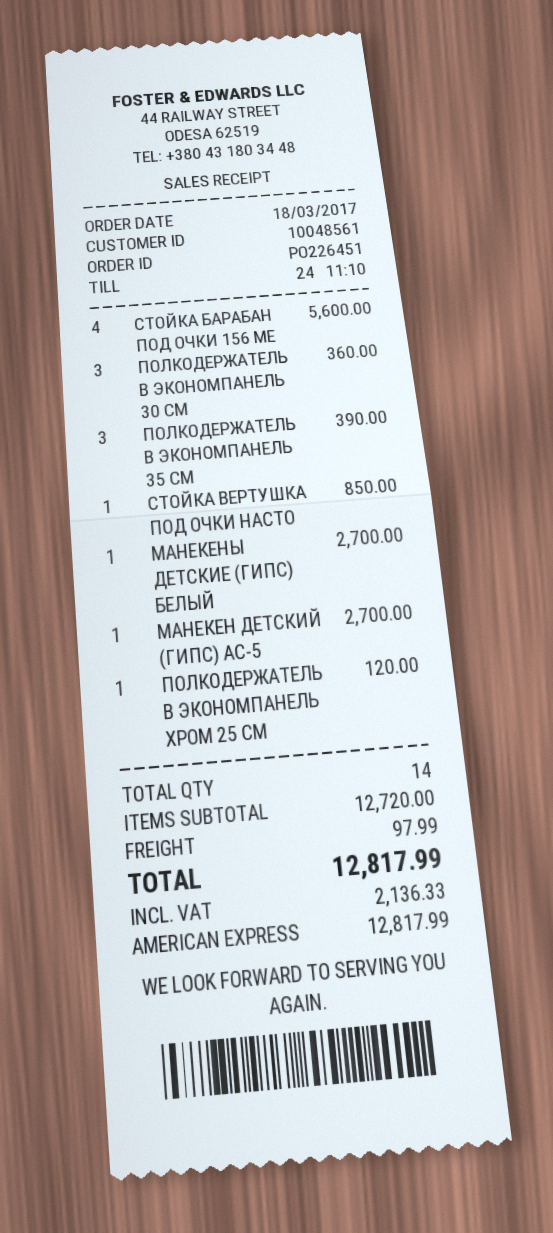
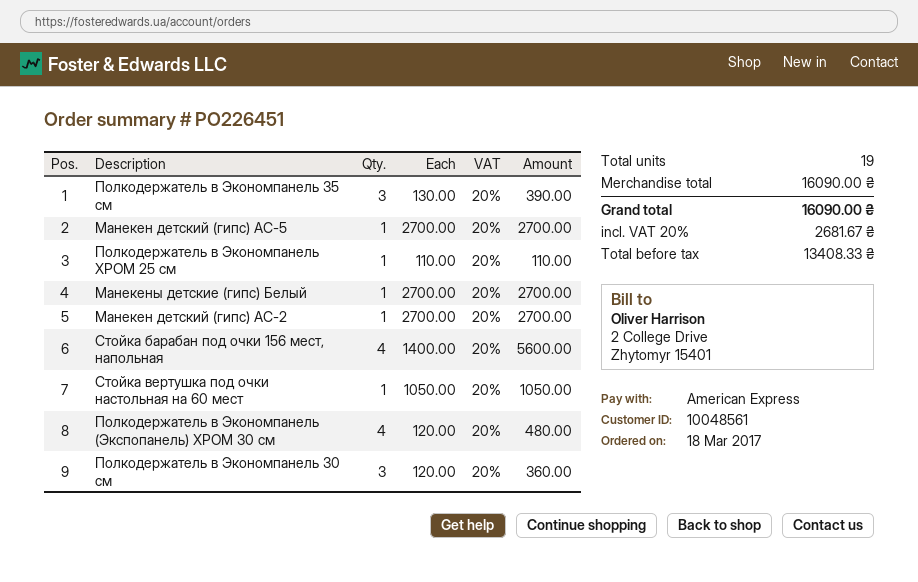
СТОЙКА ВЕРТУШКА ПОД ОЧКИ НАСТО: 1 for 850.00 -> 1 for 1050.00
ПОЛКОДЕРЖАТЕЛЬ В ЭКОНОМПАНЕЛЬ ХРОМ 25 СМ: 1 for 120.00 -> 1 for 110.00
Манекен детский (гипс) АС-2: none -> 1 for 2700.00
Полкодержатель в Экономпанель (Экспопанель) ХРОМ 30 см: none -> 4 for 480.00
total quantity: 14 -> 19
subtotal: 12720.00 -> 16090.00
shipping: 97.99 -> none
tax: 2136.33 -> 2681.67
total: 12817.99 -> 16090.00

